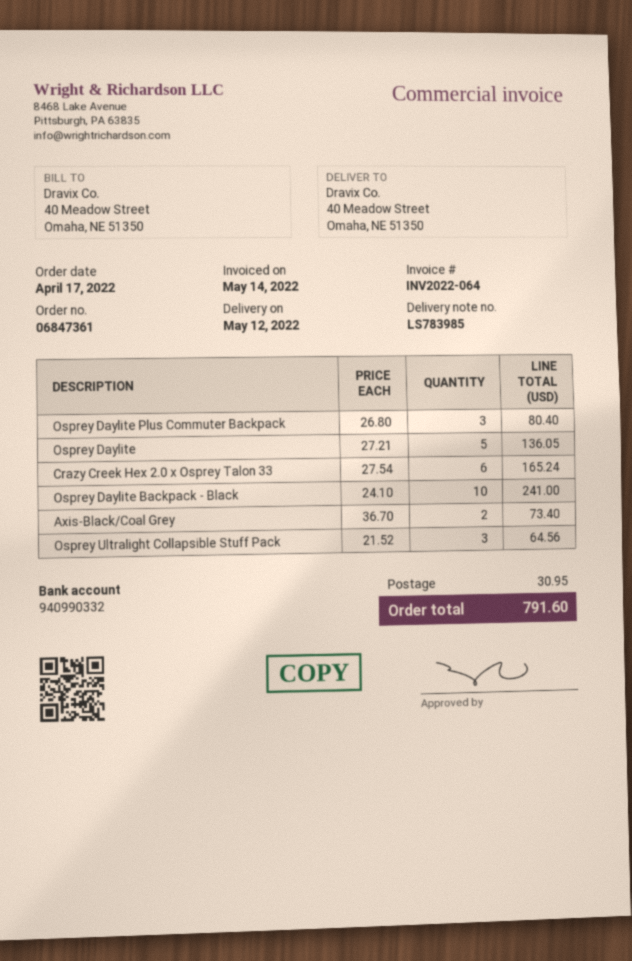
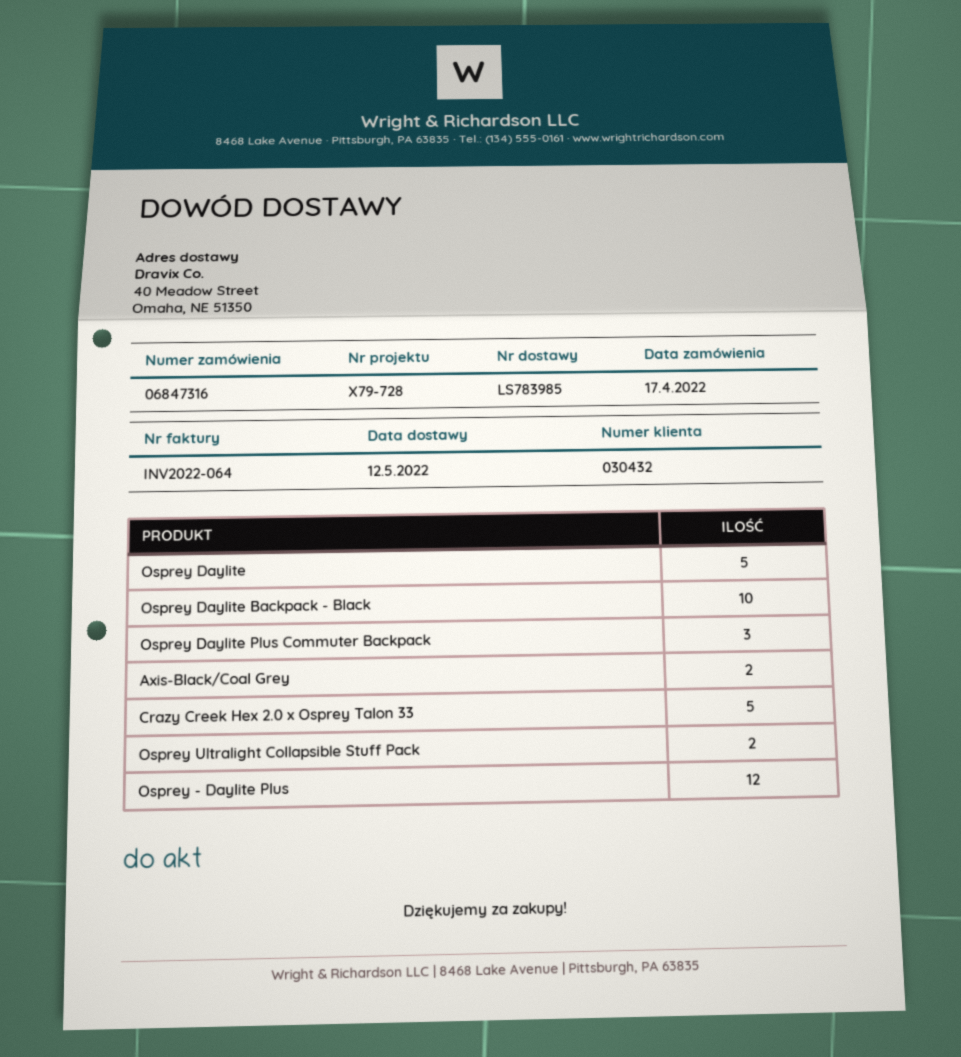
order number: 06847361 -> 06847316
Crazy Creek Hex 2.0 x Osprey Talon 33: 6 -> 5
Osprey Ultralight Collapsible Stuff Pack: 3 -> 2
Osprey - Daylite Plus: none -> 12

